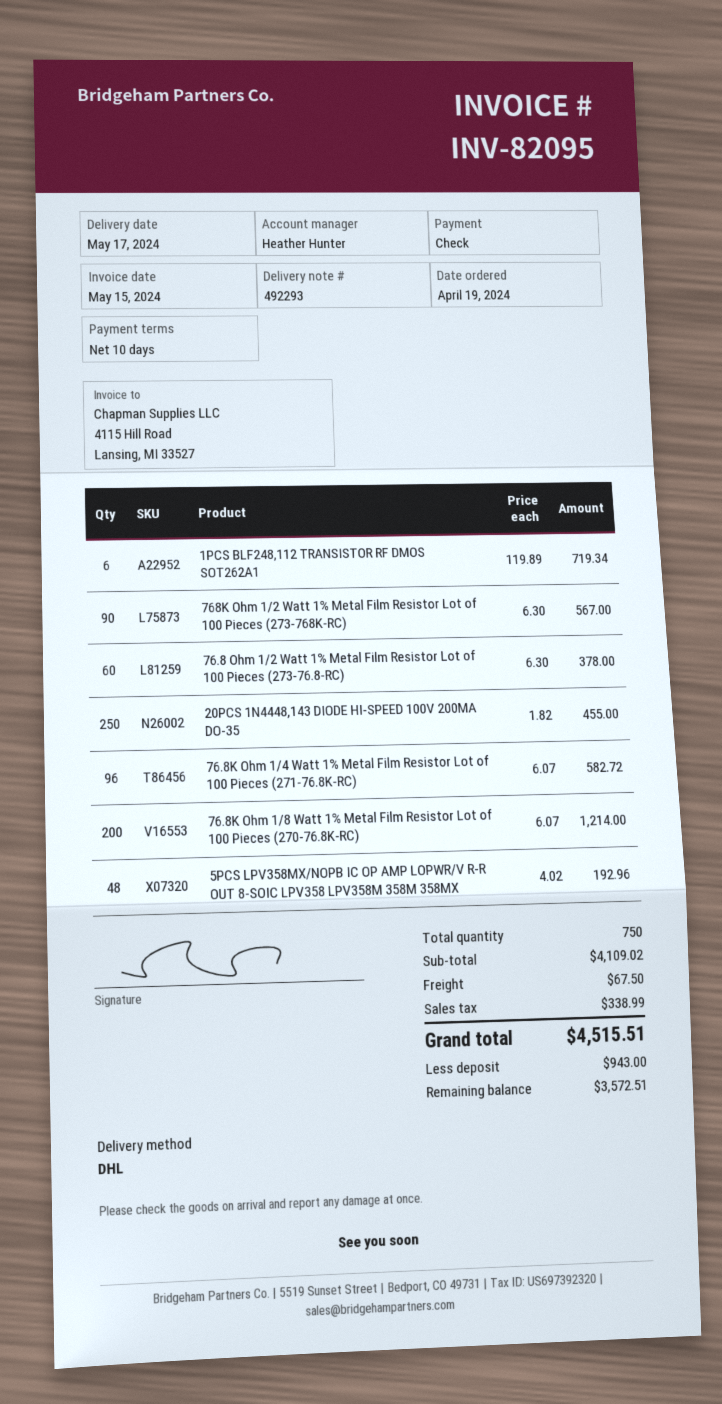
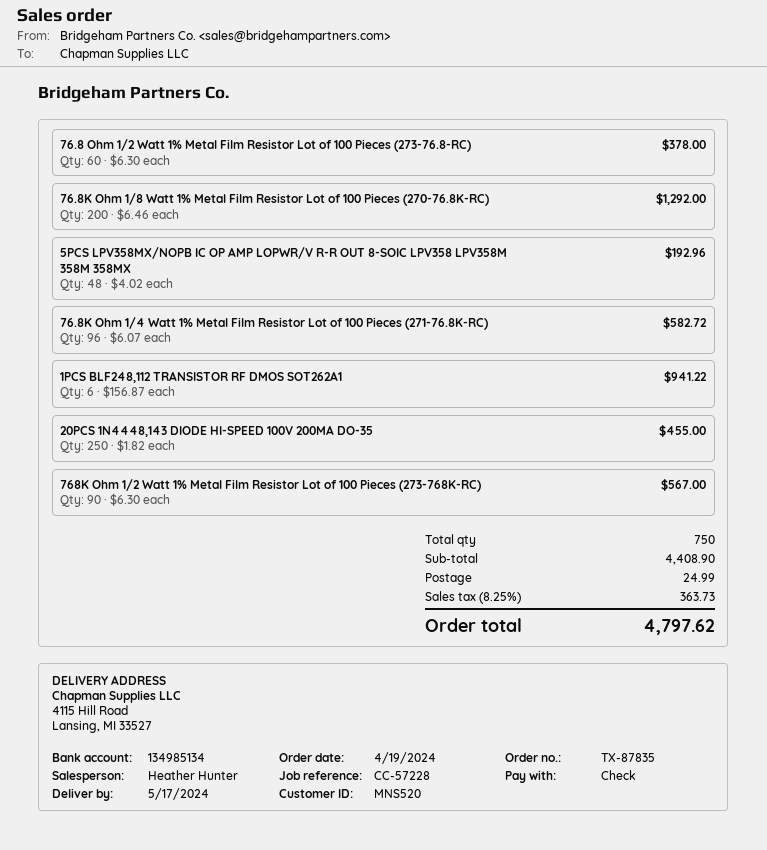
1PCS BLF248,112 TRANSISTOR RF DMOS SOT262A1: 6 x 119.89 = 719.34 -> 6 x 156.87 = 941.22
76.8K Ohm 1/8 Watt 1% Metal Film Resistor Lot of 100 Pieces (270-76.8K-RC): 200 x 6.07 = 1214.00 -> 200 x 6.46 = 1292.00
subtotal: 4109.02 -> 4408.90
shipping: 67.50 -> 24.99
tax: 338.99 -> 363.73
total: 4515.51 -> 4797.62

